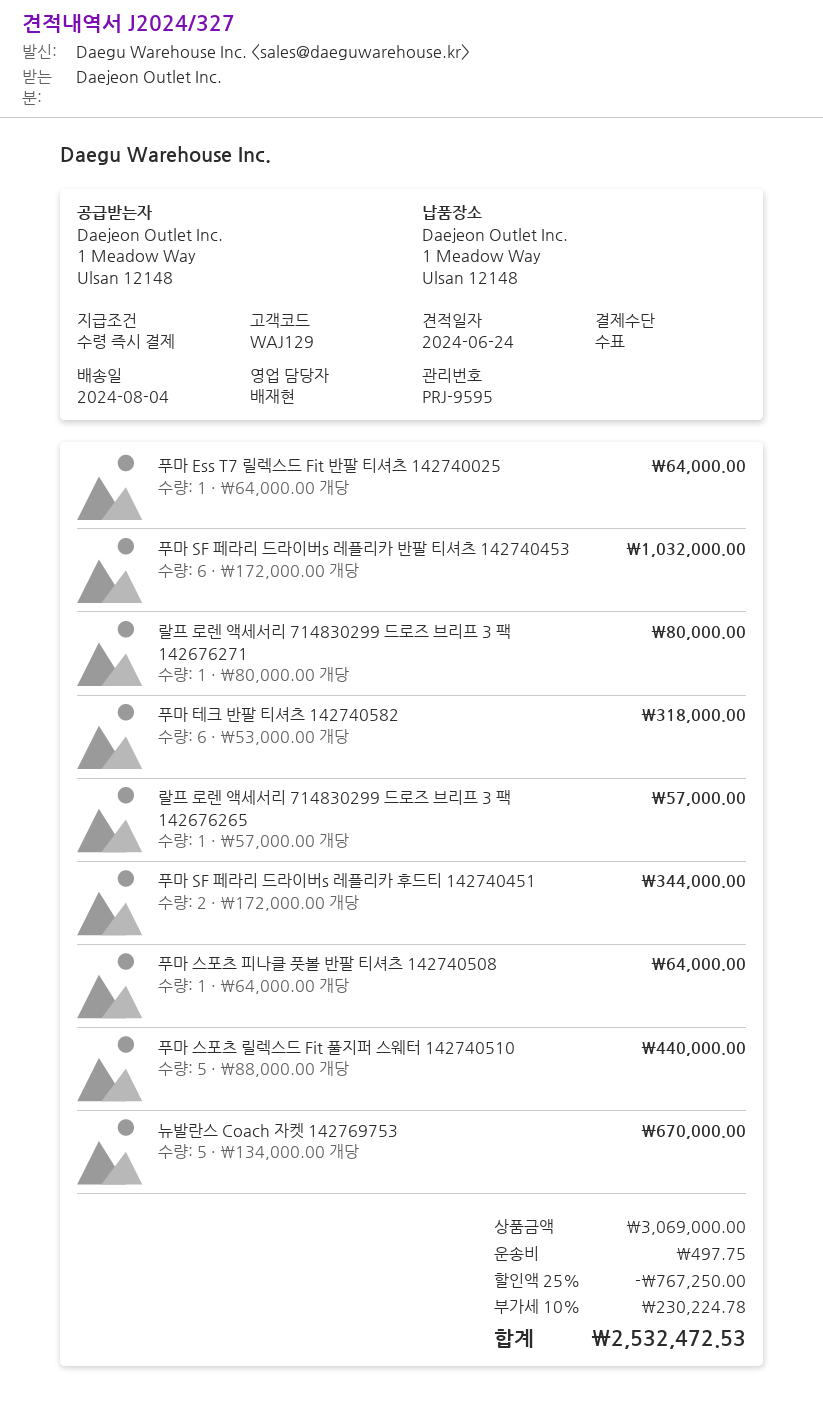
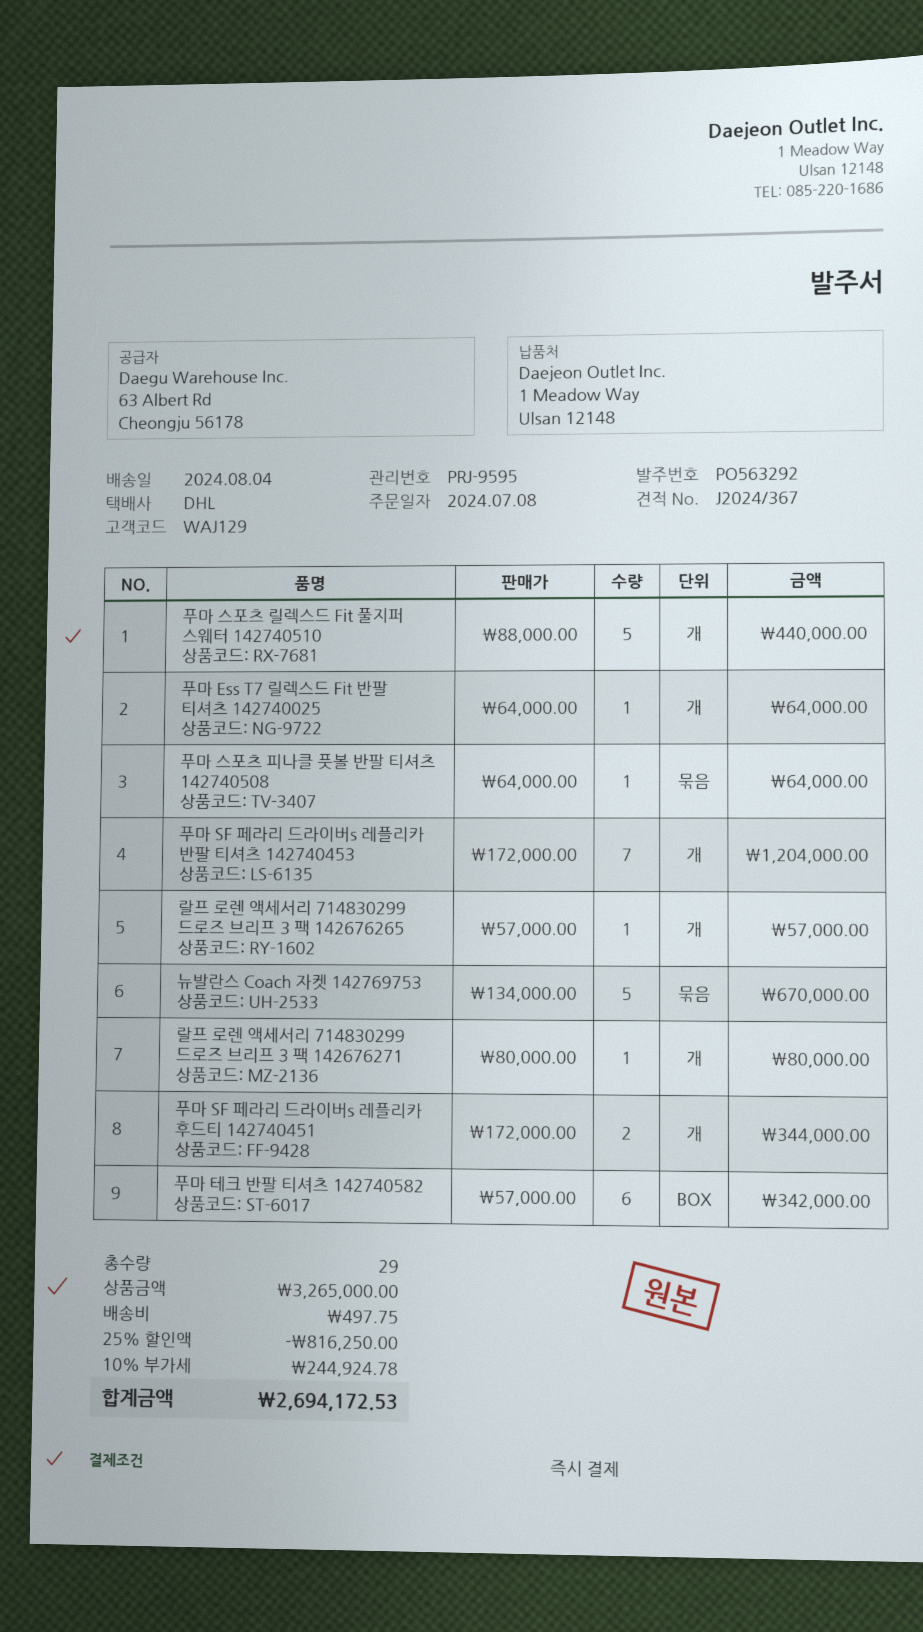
quote number: J2024/327 -> J2024/367
푸마 SF 페라리 드라이버s 레플리카 반팔 티셔츠 142740453: 6 x 172000.00 = 1032000.00 -> 7 x 172000.00 = 1204000.00
푸마 테크 반팔 티셔츠 142740582: 6 x 53000.00 = 318000.00 -> 6 x 57000.00 = 342000.00
subtotal: 3069000.00 -> 3265000.00
discount: 25% = 767250.00 -> 25% = 816250.00
tax: 10% = 230224.78 -> 10% = 244924.78
total: 2532472.53 -> 2694172.53

